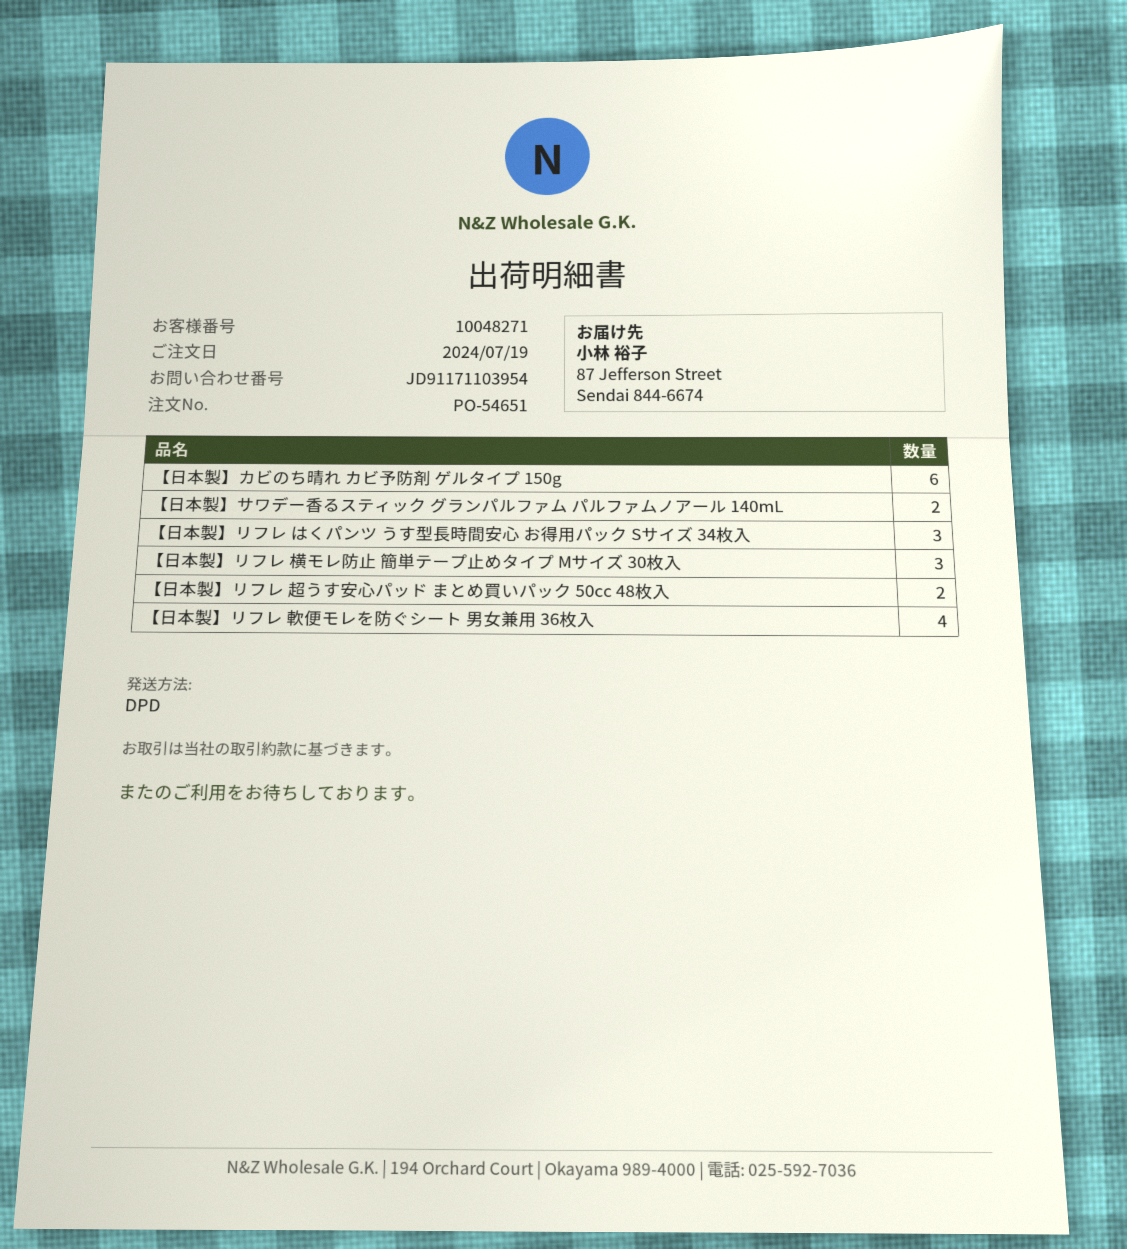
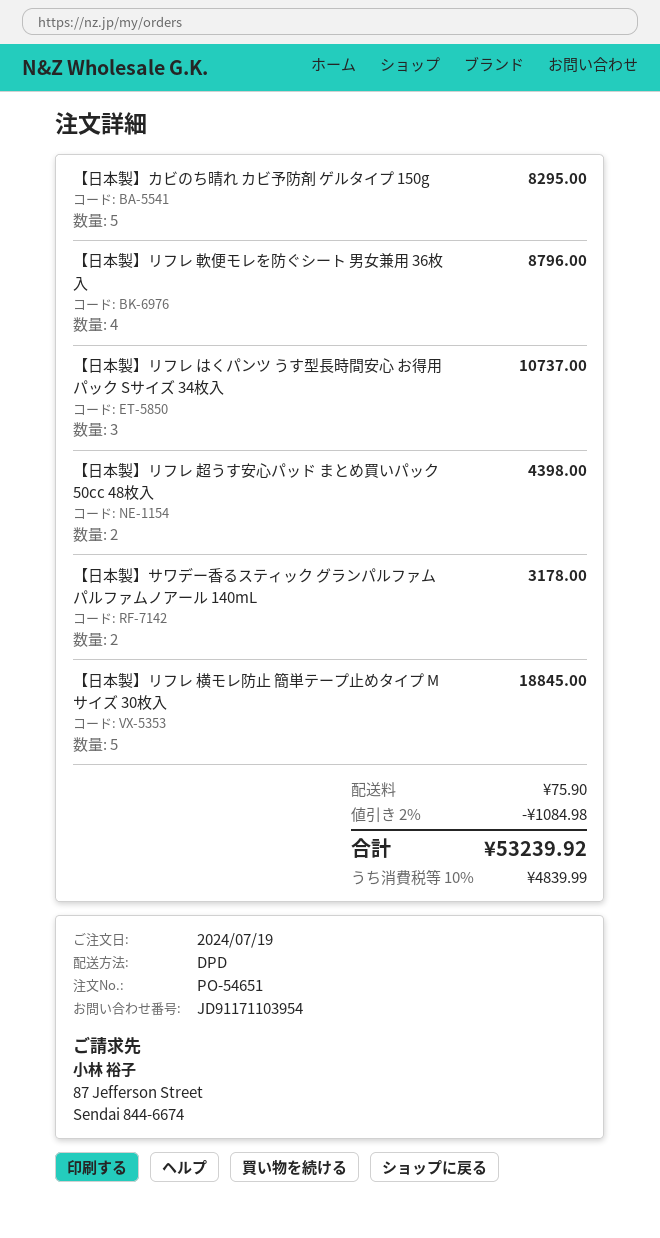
【日本製】カビのち晴れ カビ予防剤 ゲルタイプ 150g: 6 -> 5
【日本製】リフレ 横モレ防止 簡単テープ止めタイプ Mサイズ 30枚入: 3 -> 5

